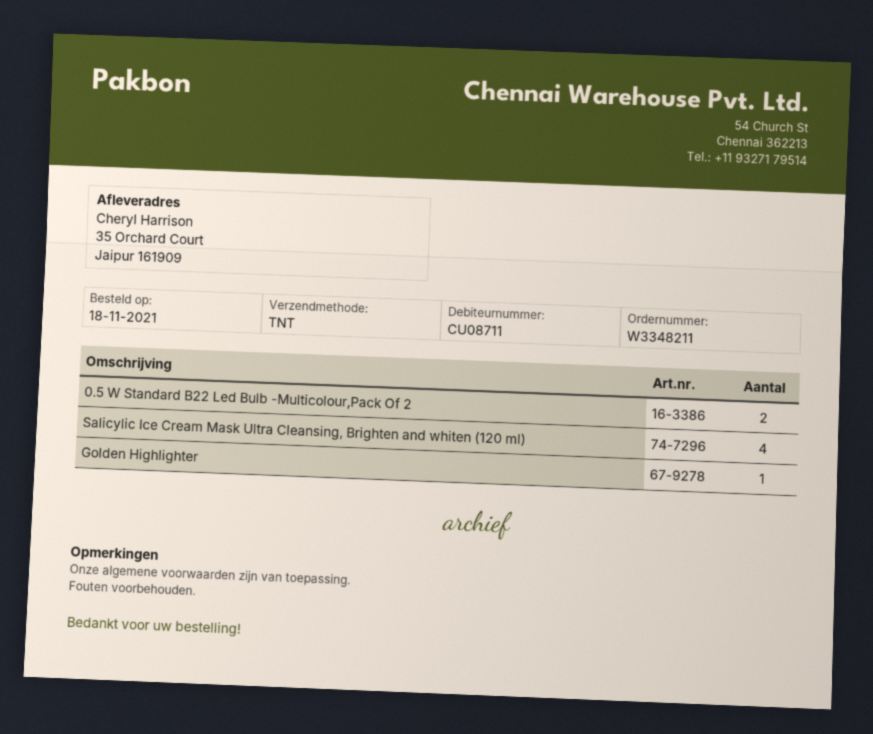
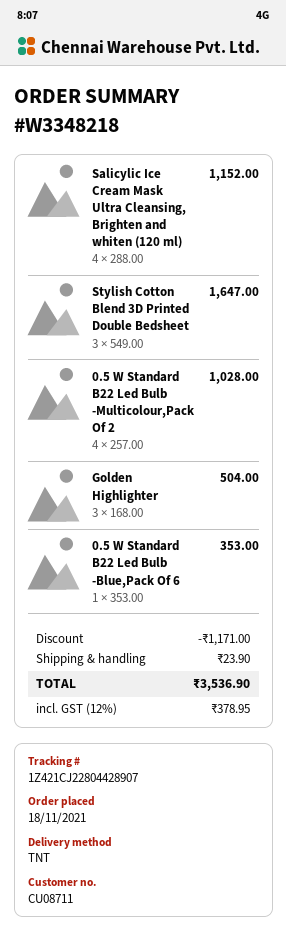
order number: W3348211 -> W3348218
0.5 W Standard B22 Led Bulb -Multicolour,Pack Of 2: 2 -> 4
Golden Highlighter: 1 -> 3
Stylish Cotton Blend 3D Printed Double Bedsheet: none -> 3
0.5 W Standard B22 Led Bulb -Blue,Pack Of 6: none -> 1

